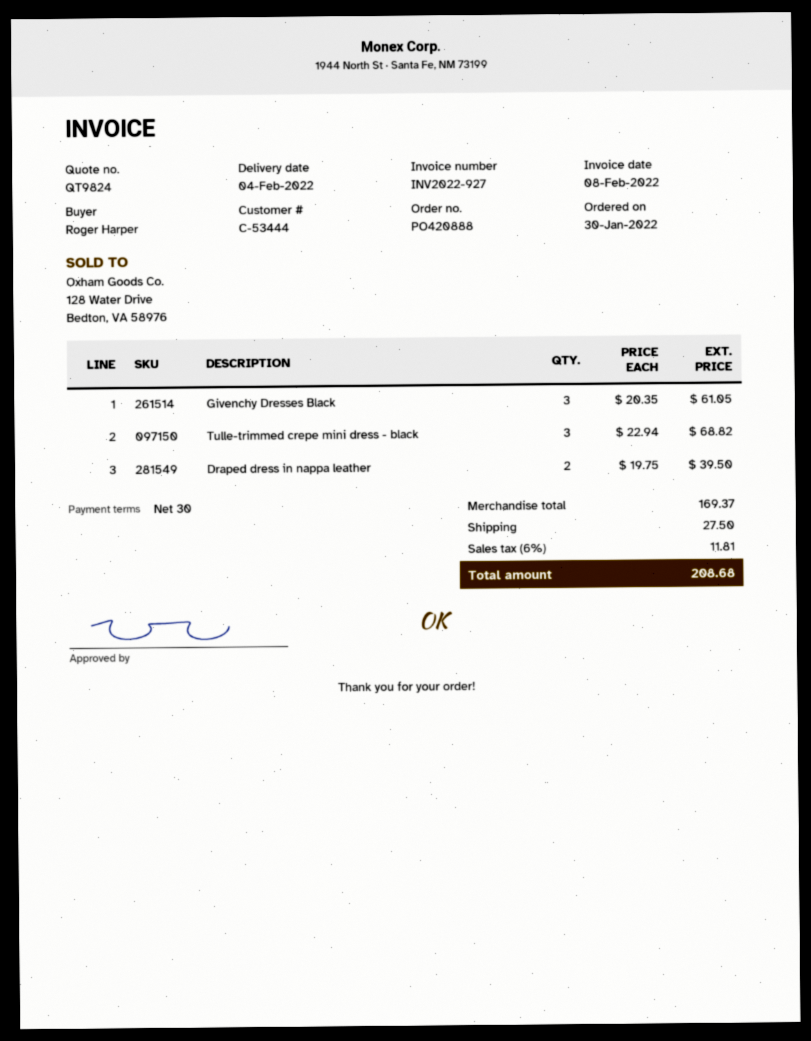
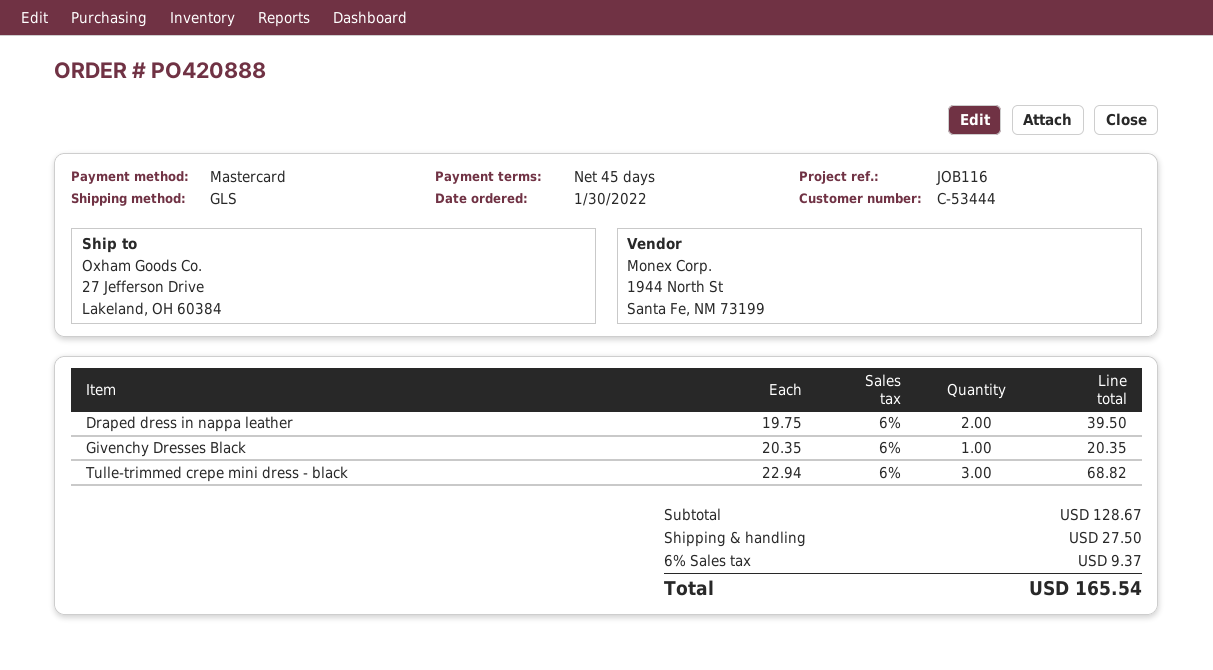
payment terms: 30 days -> 45 days
Givenchy Dresses Black: 3 x 20.35 = 61.05 -> 1 x 20.35 = 20.35
subtotal: 169.37 -> 128.67
tax: 6% = 11.81 -> 6% = 9.37
total: 208.68 -> 165.54

